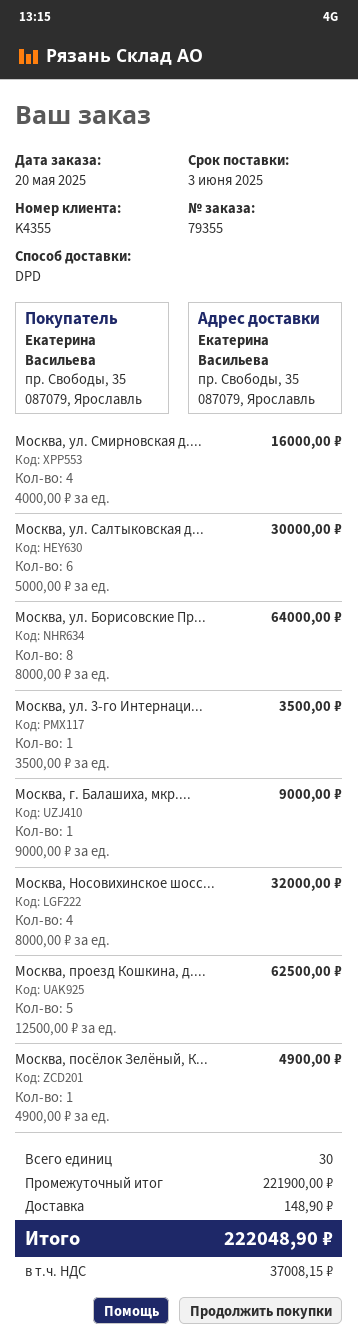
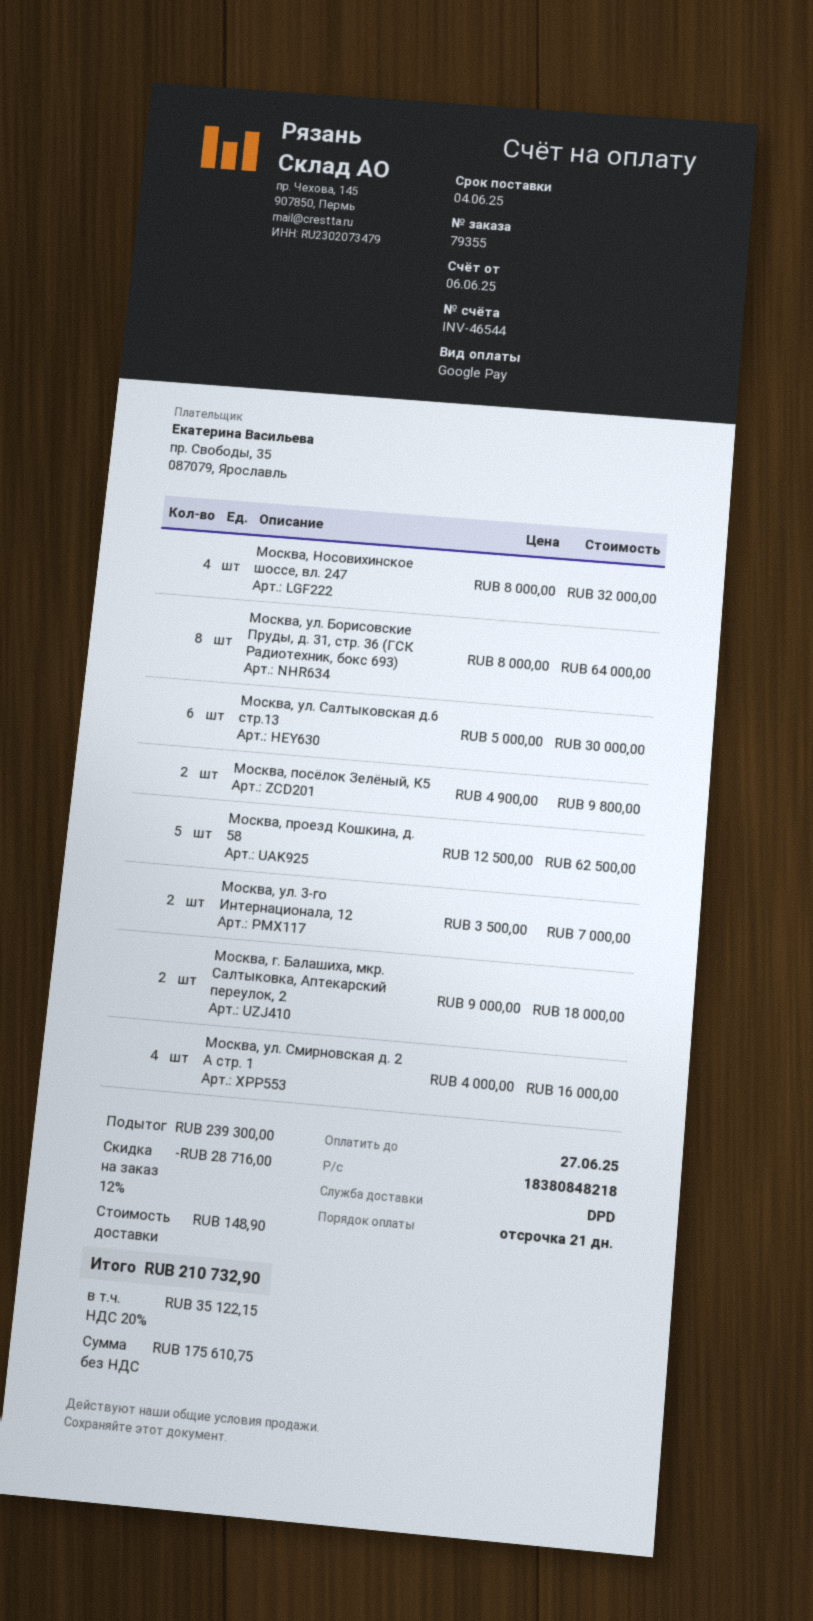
delivery date: 2025-06-03 -> 2025-06-04
Москва, ул. 3-го Интернаци...: 1 x 3500.00 = 3500.00 -> 2 x 3500.00 = 7000.00
Москва, г. Балашиха, мкр....: 1 x 9000.00 = 9000.00 -> 2 x 9000.00 = 18000.00
Москва, посёлок Зелёный, К...: 1 x 4900.00 = 4900.00 -> 2 x 4900.00 = 9800.00
subtotal: 221900.00 -> 239300.00
discount: none -> 12% = 28716.00
tax: 37008.15 -> 35122.15
total: 222048.90 -> 210732.90

